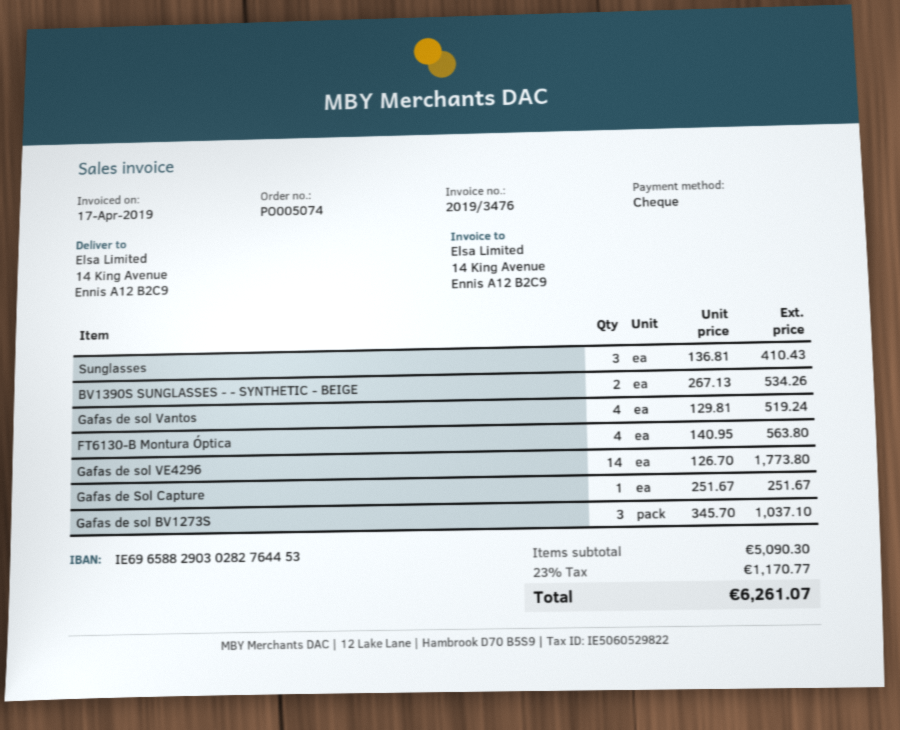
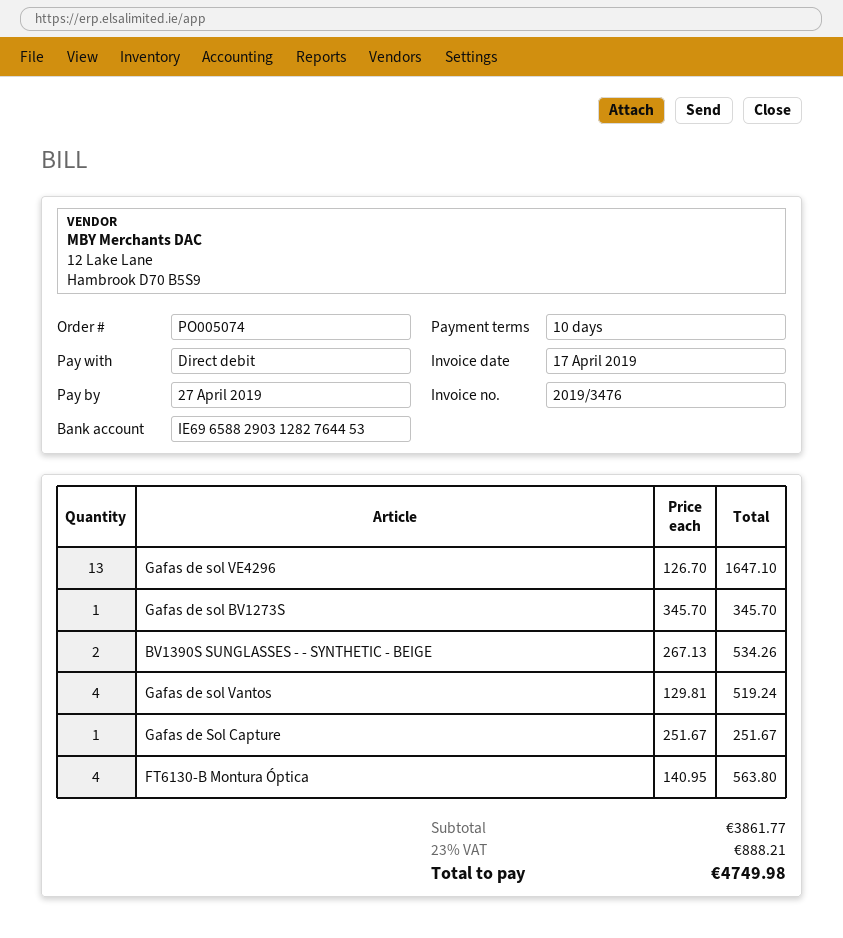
payment method: cheque -> direct debit
bank account: IE69658829030282764453 -> IE69658829031282764453
Sunglasses: 3 x 136.81 = 410.43 -> none
Gafas de sol VE4296: 14 x 126.70 = 1773.80 -> 13 x 126.70 = 1647.10
Gafas de sol BV1273S: 3 x 345.70 = 1037.10 -> 1 x 345.70 = 345.70
subtotal: 5090.30 -> 3861.77
tax: 23% = 1170.77 -> 23% = 888.21
total: 6261.07 -> 4749.98

